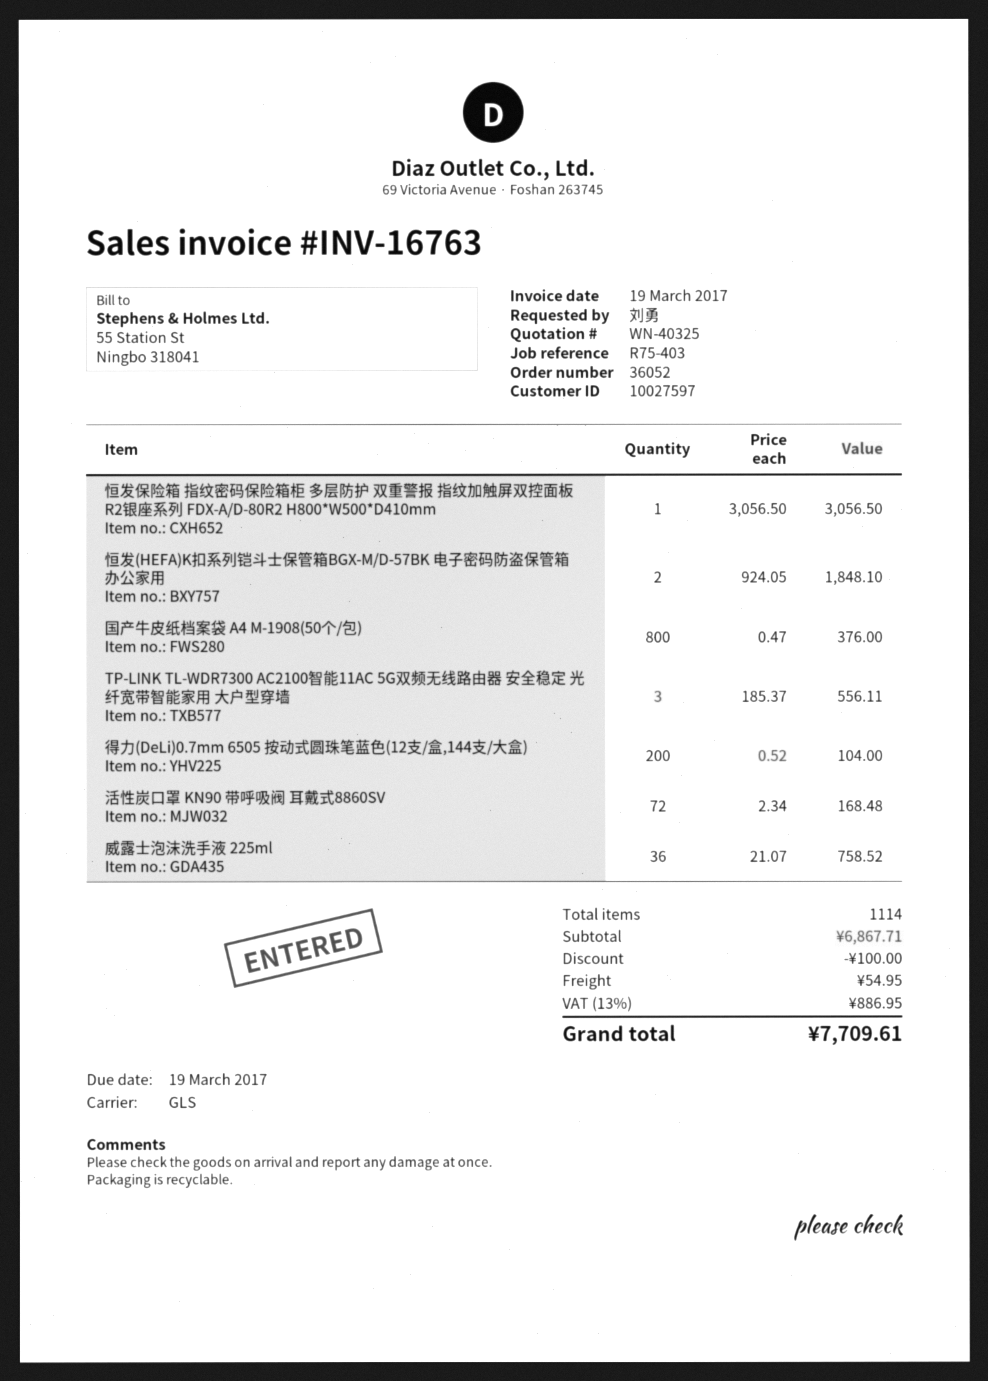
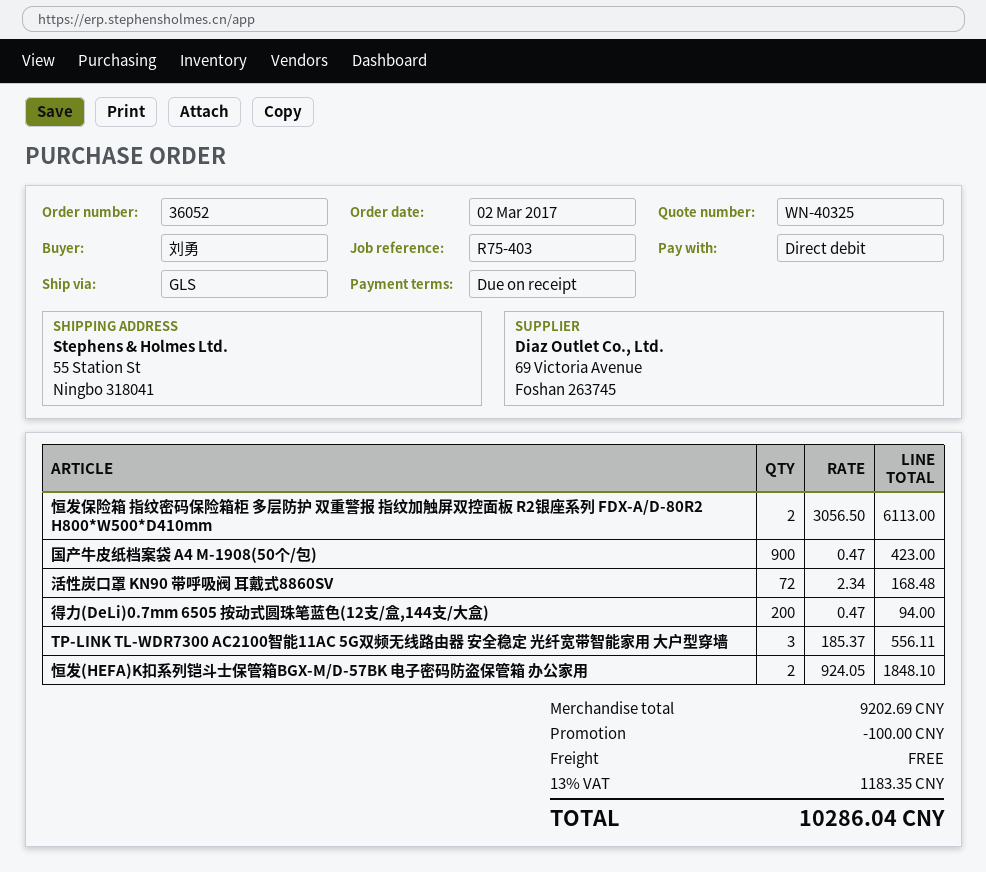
恒发保险箱 指纹密码保险箱柜 多层防护 双重警报 指纹加触屏双控面板 R2银座系列 FDX-A/D-80R2 H800*W500*D410mm: 1 x 3056.50 = 3056.50 -> 2 x 3056.50 = 6113.00
国产牛皮纸档案袋 A4 M-1908(50个/包): 800 x 0.47 = 376.00 -> 900 x 0.47 = 423.00
得力(DeLi)0.7mm 6505 按动式圆珠笔蓝色(12支/盒,144支/大盒): 200 x 0.52 = 104.00 -> 200 x 0.47 = 94.00
威露士泡沫洗手液 225ml: 36 x 21.07 = 758.52 -> none
subtotal: 6867.71 -> 9202.69
shipping: 54.95 -> 0.00
tax: 13% = 886.95 -> 13% = 1183.35
total: 7709.61 -> 10286.04

